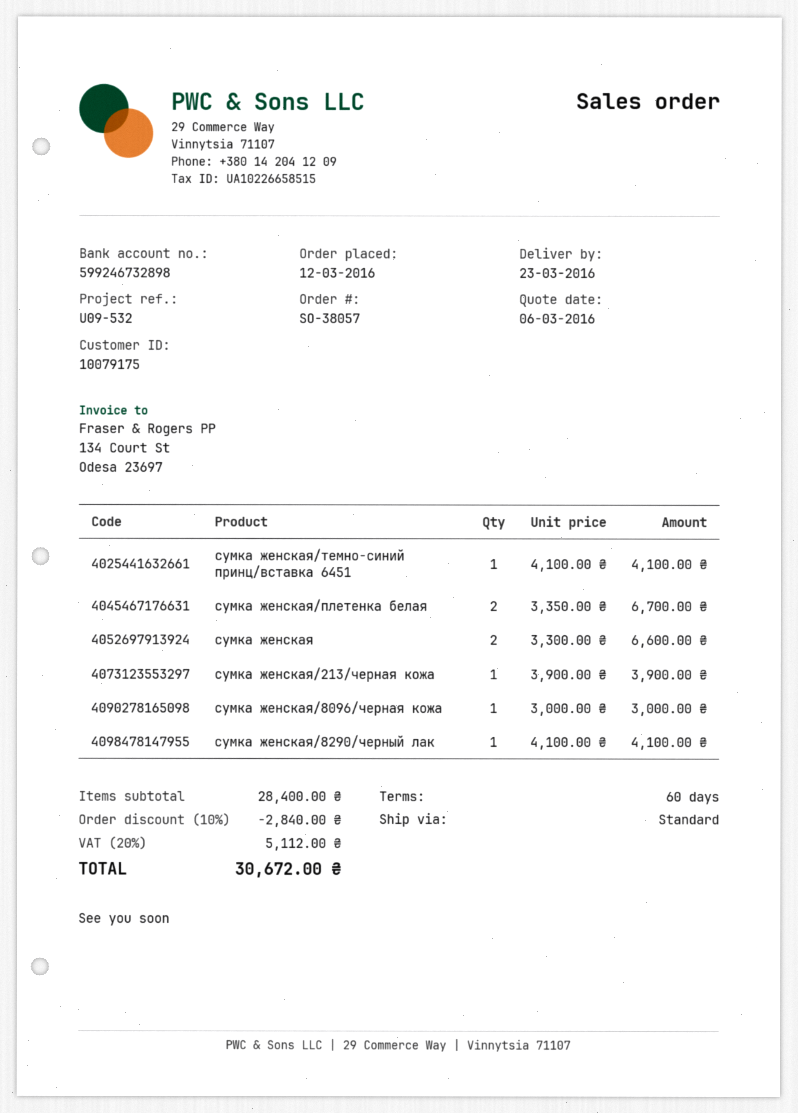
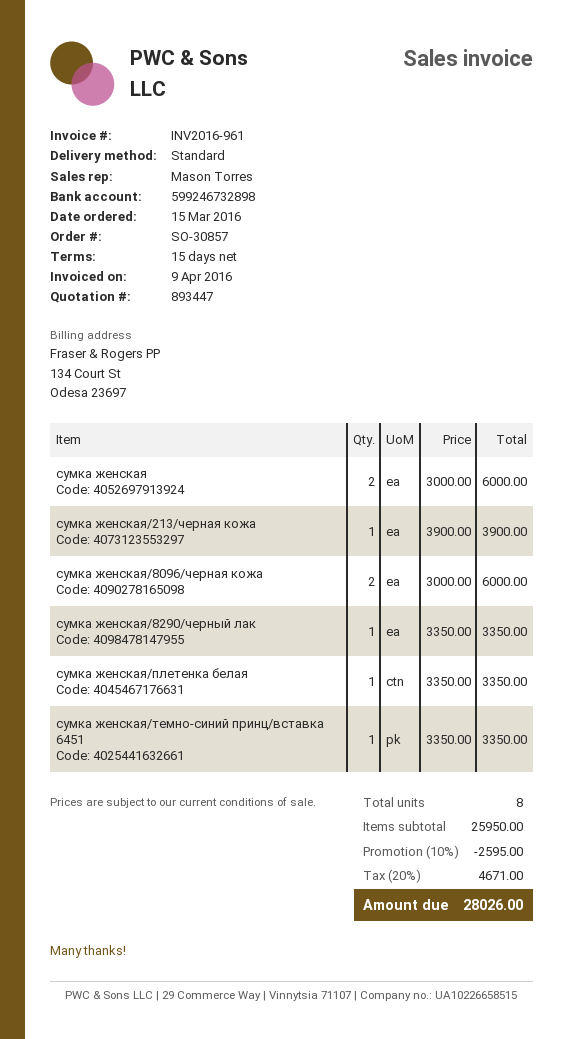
order number: SO-38057 -> SO-30857
order date: 2016-03-12 -> 2016-03-15
payment terms: 60 days -> 15 days
сумка женская/темно-синий принц/вставка 6451: 1 x 4100.00 = 4100.00 -> 1 x 3350.00 = 3350.00
сумка женская/плетенка белая: 2 x 3350.00 = 6700.00 -> 1 x 3350.00 = 3350.00
сумка женская: 2 x 3300.00 = 6600.00 -> 2 x 3000.00 = 6000.00
сумка женская/8096/черная кожа: 1 x 3000.00 = 3000.00 -> 2 x 3000.00 = 6000.00
сумка женская/8290/черный лак: 1 x 4100.00 = 4100.00 -> 1 x 3350.00 = 3350.00
subtotal: 28400.00 -> 25950.00
discount: 10% = 2840.00 -> 10% = 2595.00
tax: 20% = 5112.00 -> 20% = 4671.00
total: 30672.00 -> 28026.00

